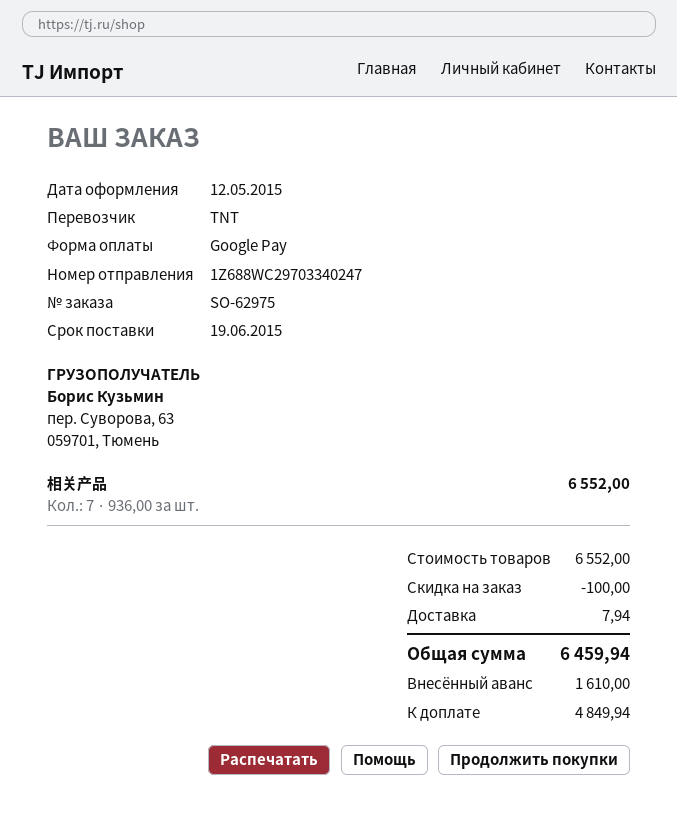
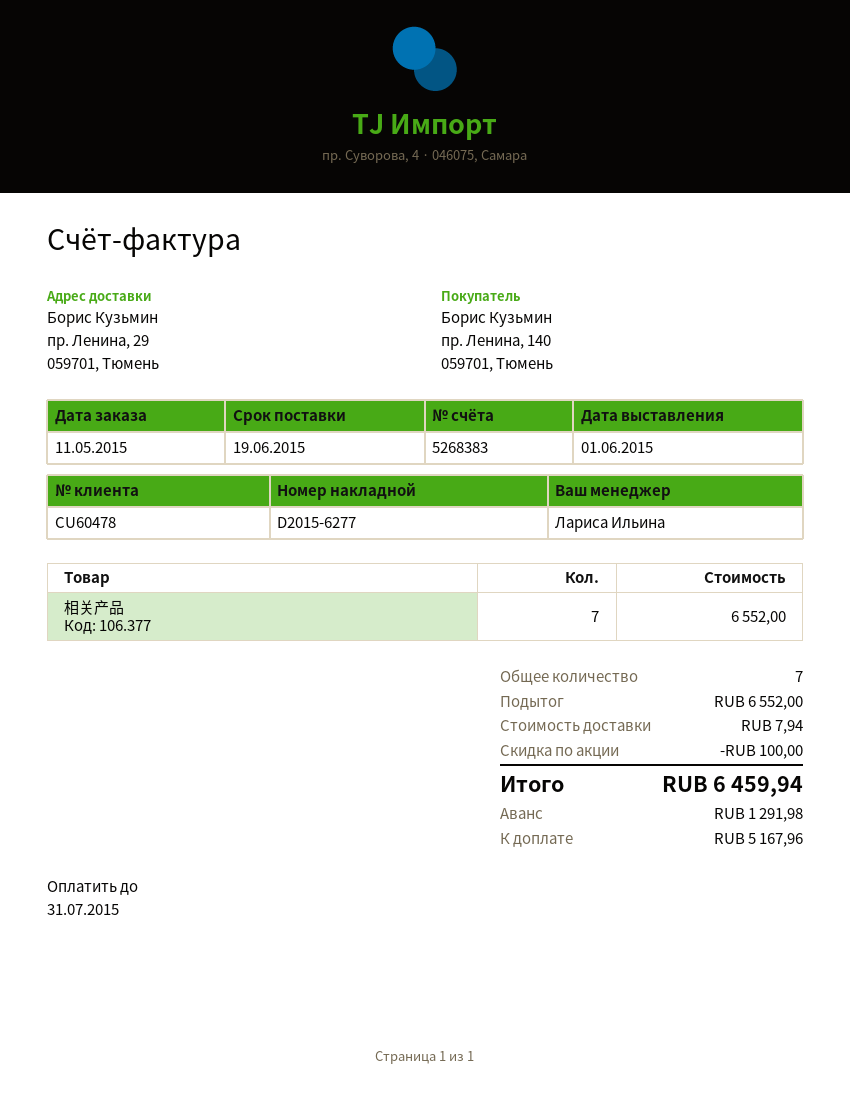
order date: 2015-05-12 -> 2015-05-11
ship to: пер. Суворова, 63, 059701, Тюмень -> пр. Ленина, 29, 059701, Тюмень
deposit: 1610.00 -> 1291.98
balance: 4849.94 -> 5167.96

